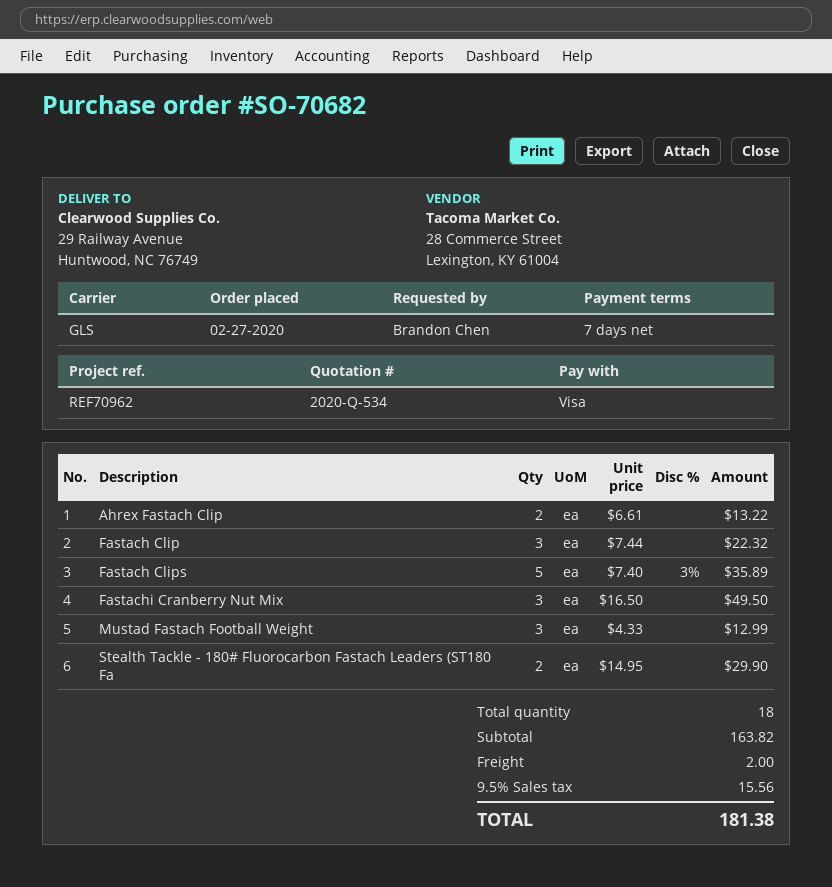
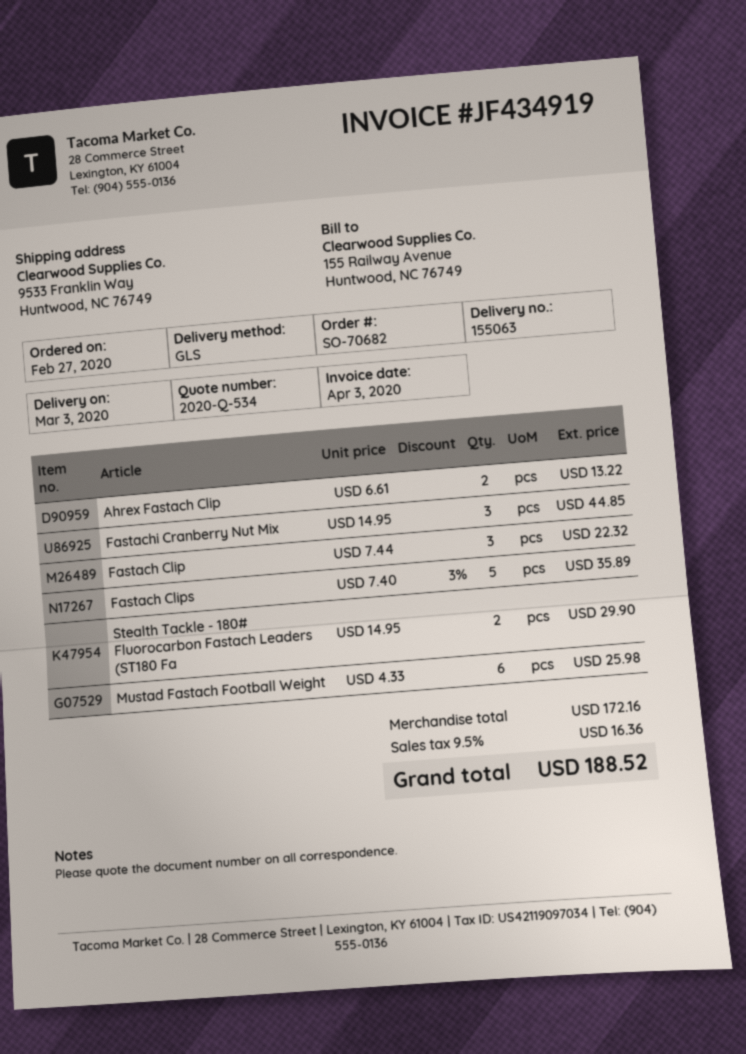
ship to: 29 Railway Avenue, Huntwood, NC 76749 -> 9533 Franklin Way, Huntwood, NC 76749
Fastachi Cranberry Nut Mix: 3 x 16.50 = 49.50 -> 3 x 14.95 = 44.85
Mustad Fastach Football Weight: 3 x 4.33 = 12.99 -> 6 x 4.33 = 25.98
subtotal: 163.82 -> 172.16
shipping: 2.00 -> none
tax: 9.5% = 15.56 -> 9.5% = 16.36
total: 181.38 -> 188.52

